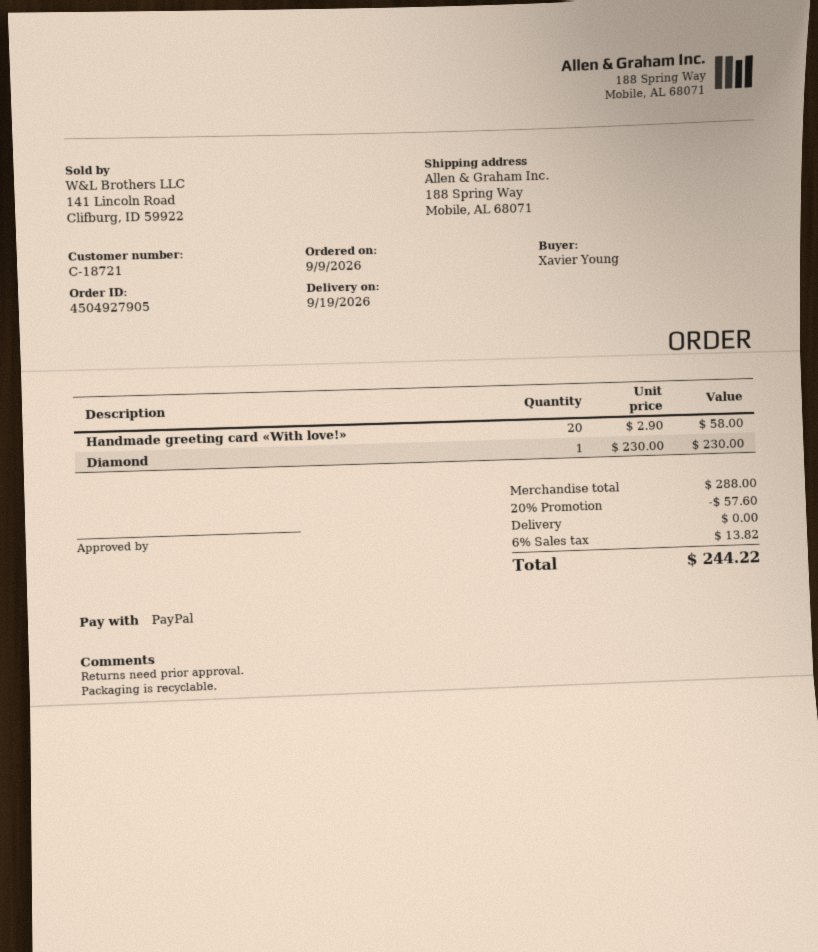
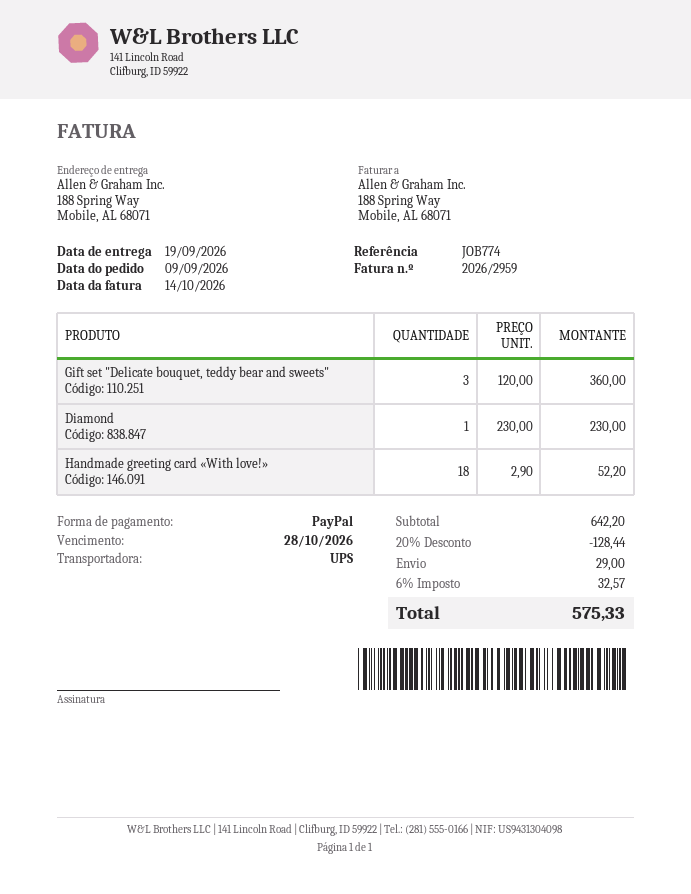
Handmade greeting card «With love!»: 20 x 2.90 = 58.00 -> 18 x 2.90 = 52.20
Gift set "Delicate bouquet, teddy bear and sweets": none -> 3 x 120.00 = 360.00
subtotal: 288.00 -> 642.20
discount: 20% = 57.60 -> 20% = 128.44
shipping: 0.00 -> 29.00
tax: 6% = 13.82 -> 6% = 32.57
total: 244.22 -> 575.33

